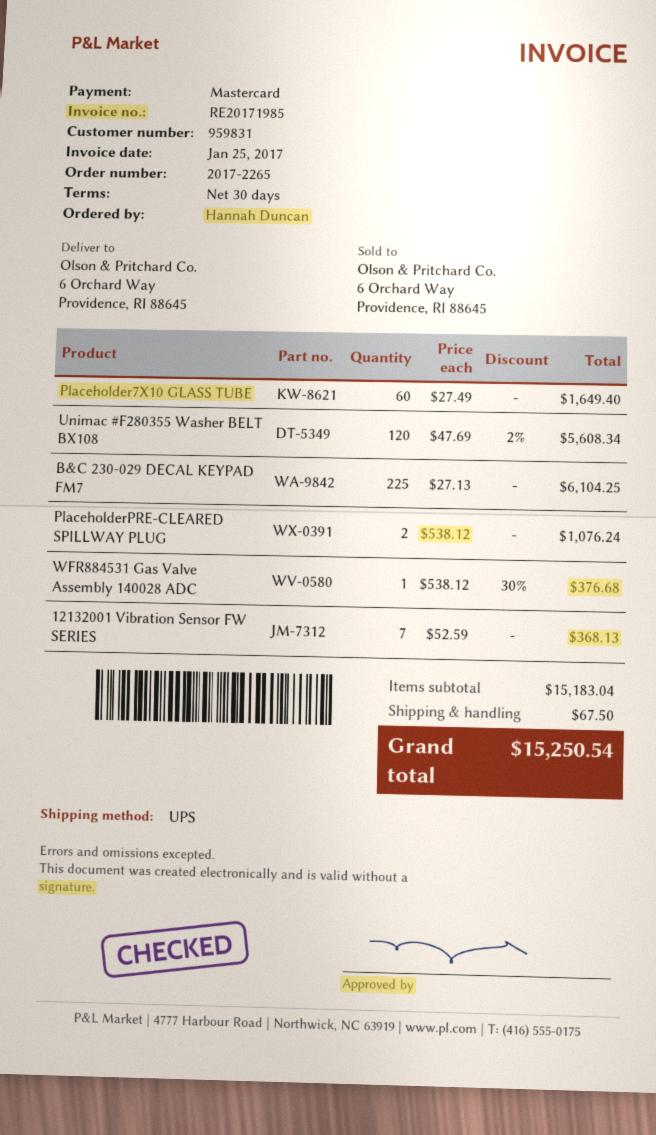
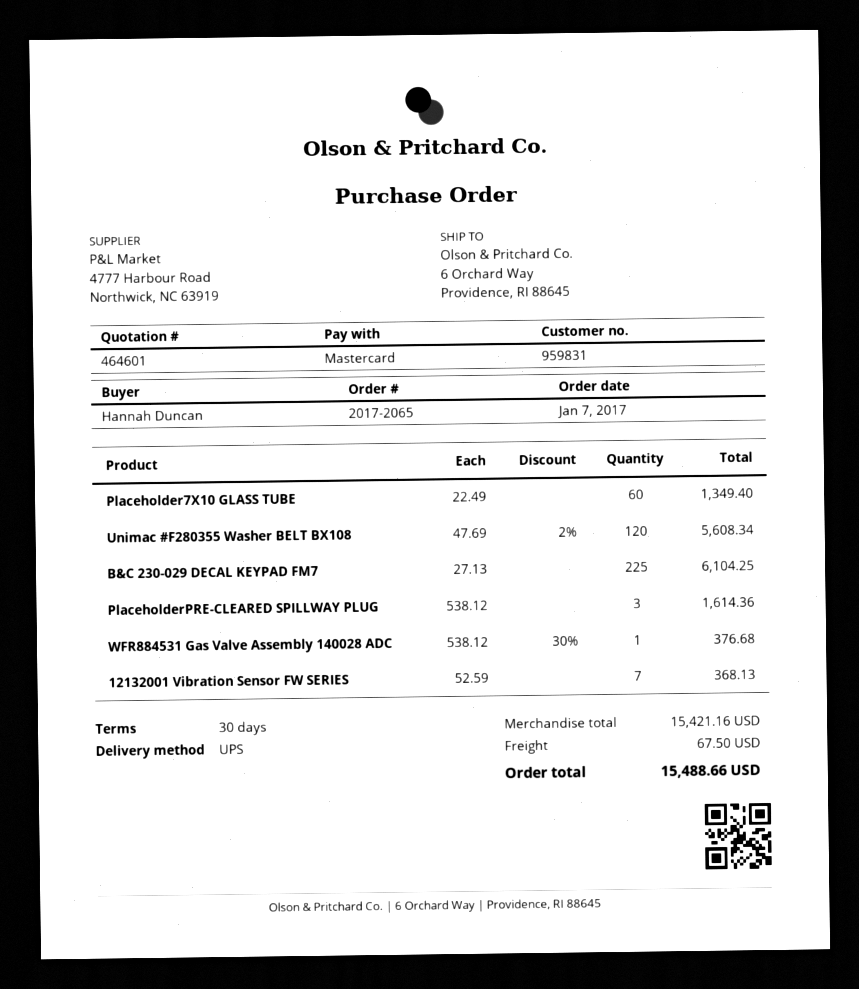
order number: 2017-2265 -> 2017-2065
Placeholder7X10 GLASS TUBE: 60 x 27.49 = 1649.40 -> 60 x 22.49 = 1349.40
PlaceholderPRE-CLEARED SPILLWAY PLUG: 2 x 538.12 = 1076.24 -> 3 x 538.12 = 1614.36
subtotal: 15183.04 -> 15421.16
total: 15250.54 -> 15488.66

